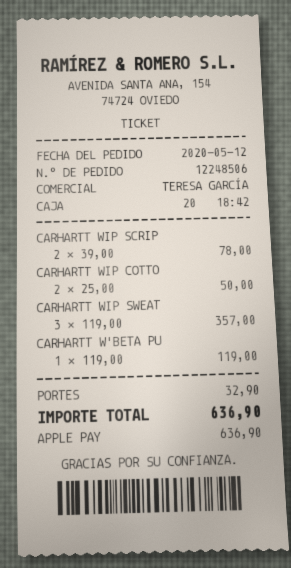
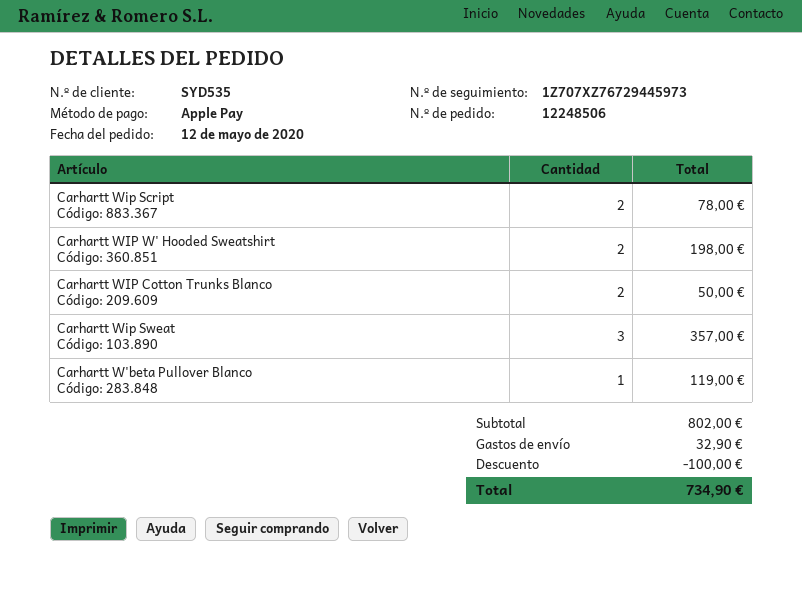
Carhartt WIP W' Hooded Sweatshirt: none -> 2 for 198.00
discount: none -> 100.00
total: 636.90 -> 734.90

